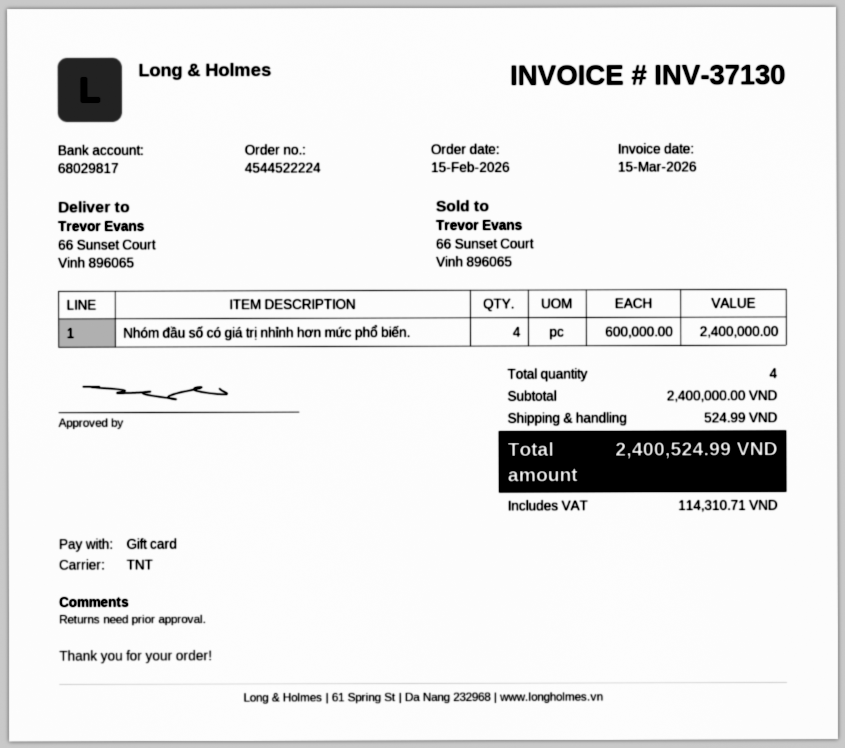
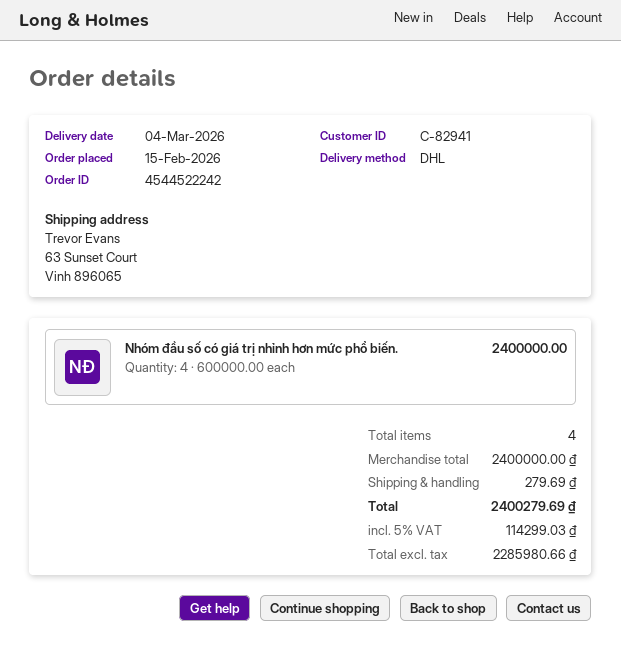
order number: 4544522224 -> 4544522242
shipping method: TNT -> DHL
ship to: 66 Sunset Court, Vinh 896065 -> 63 Sunset Court, Vinh 896065
shipping: 524.99 -> 279.69
tax: 114310.71 -> 114299.03
total: 2400524.99 -> 2400279.69

